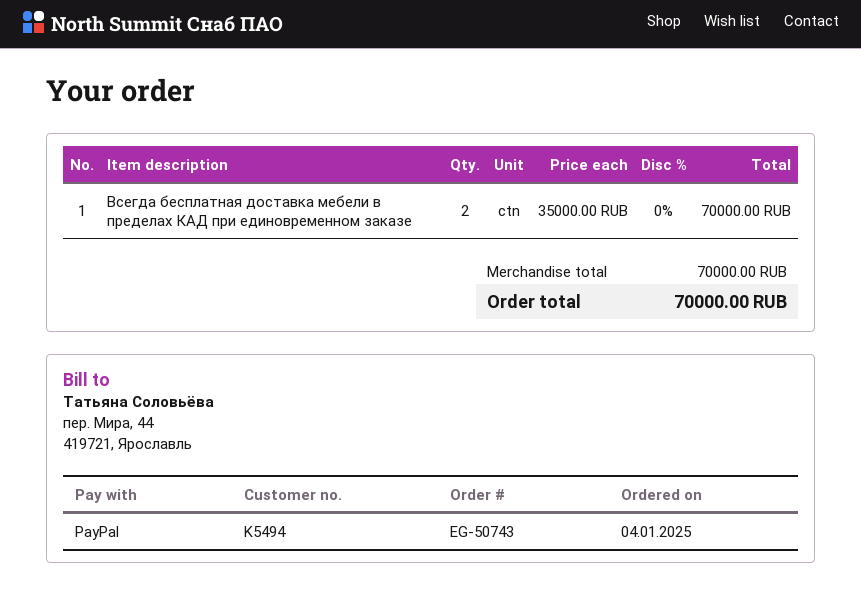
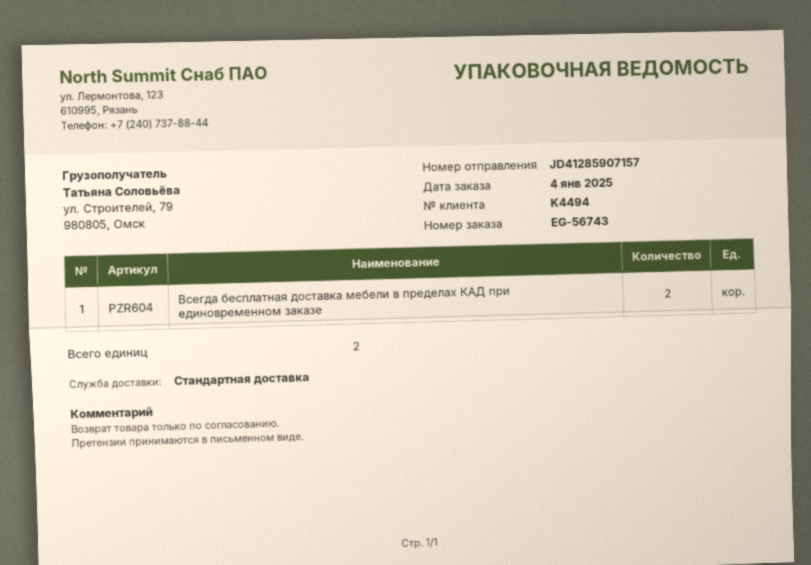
order number: EG-50743 -> EG-56743
customer number: K5494 -> K4494

